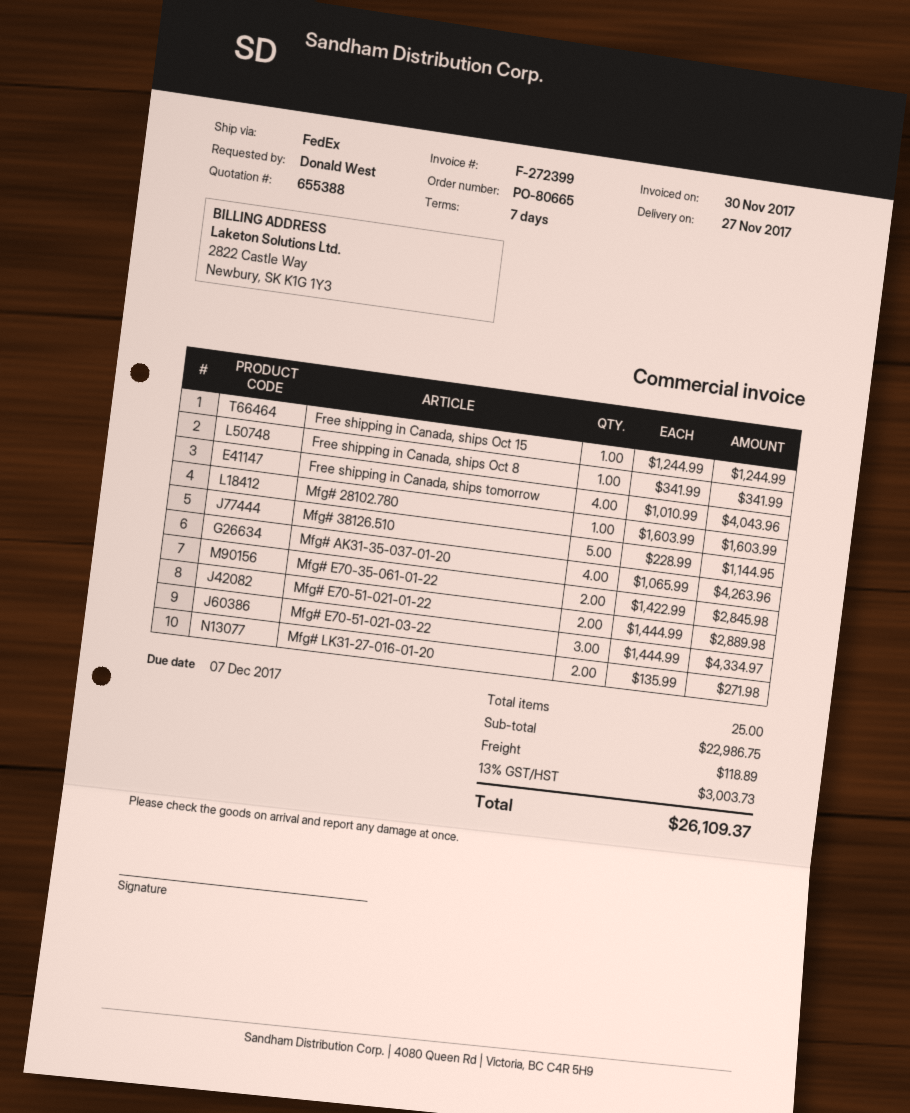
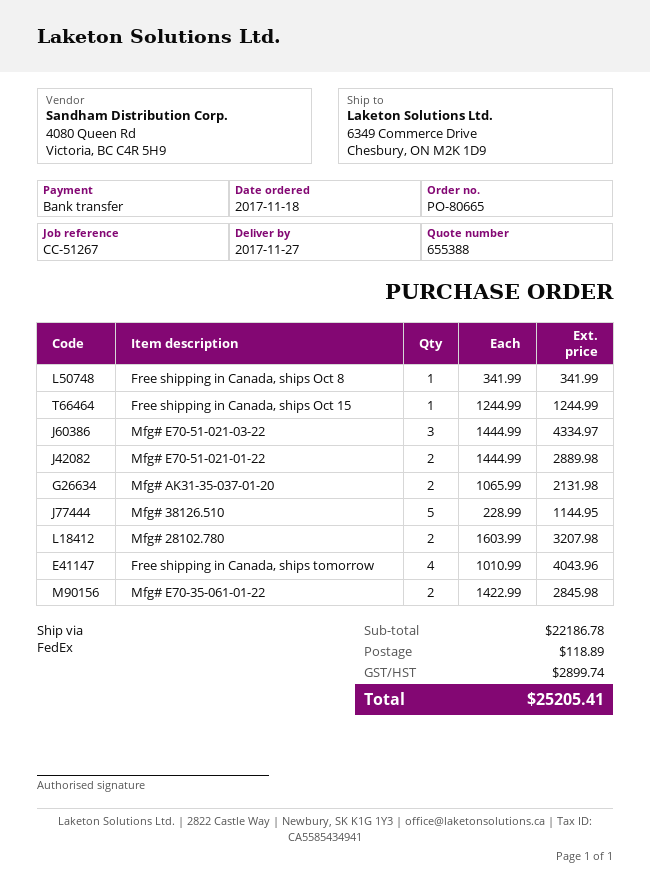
Mfg# 28102.780: 1 x 1603.99 = 1603.99 -> 2 x 1603.99 = 3207.98
Mfg# AK31-35-037-01-20: 4 x 1065.99 = 4263.96 -> 2 x 1065.99 = 2131.98
Mfg# LK31-27-016-01-20: 2 x 135.99 = 271.98 -> none
subtotal: 22986.75 -> 22186.78
tax: 3003.73 -> 2899.74
total: 26109.37 -> 25205.41

